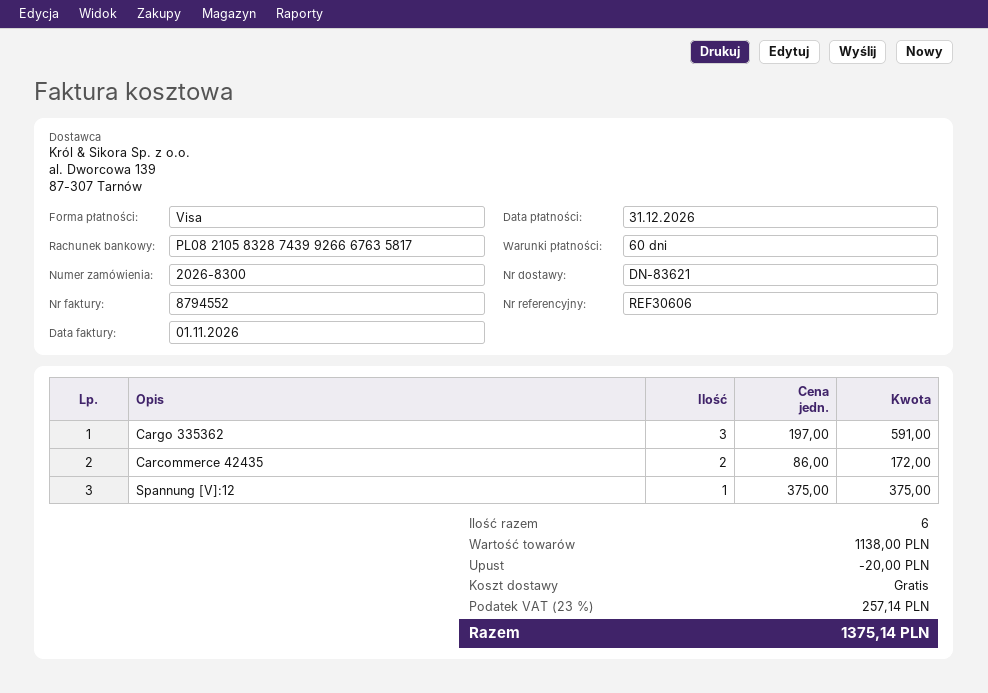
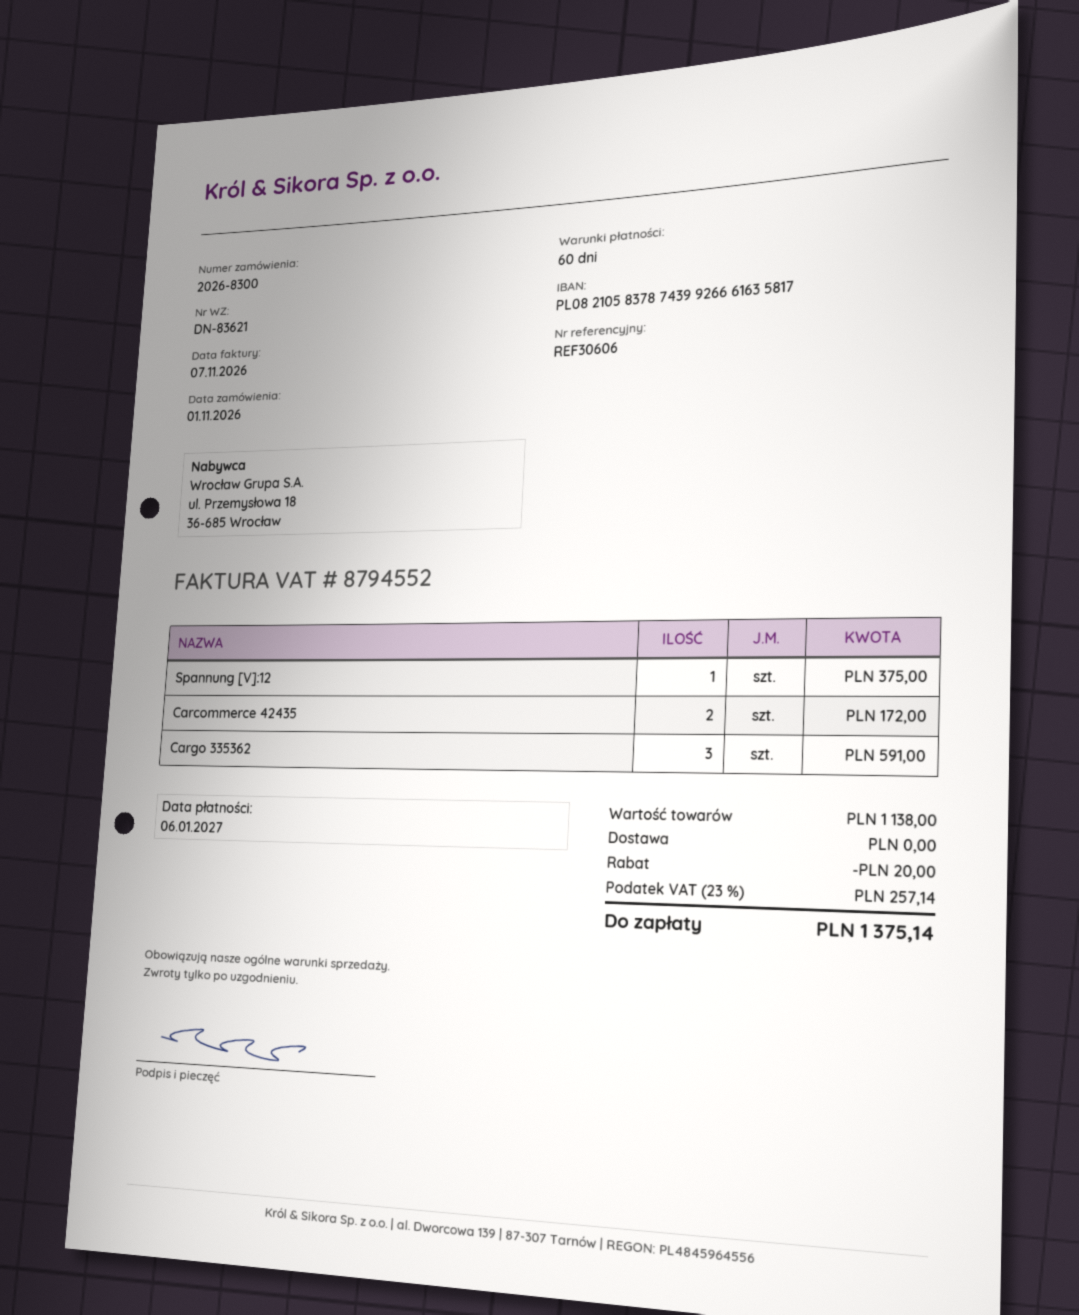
invoice date: 2026-11-01 -> 2026-11-07
due date: 2026-12-31 -> 2027-01-06
bank account: PL08210583287439926667635817 -> PL08210583787439926661635817

